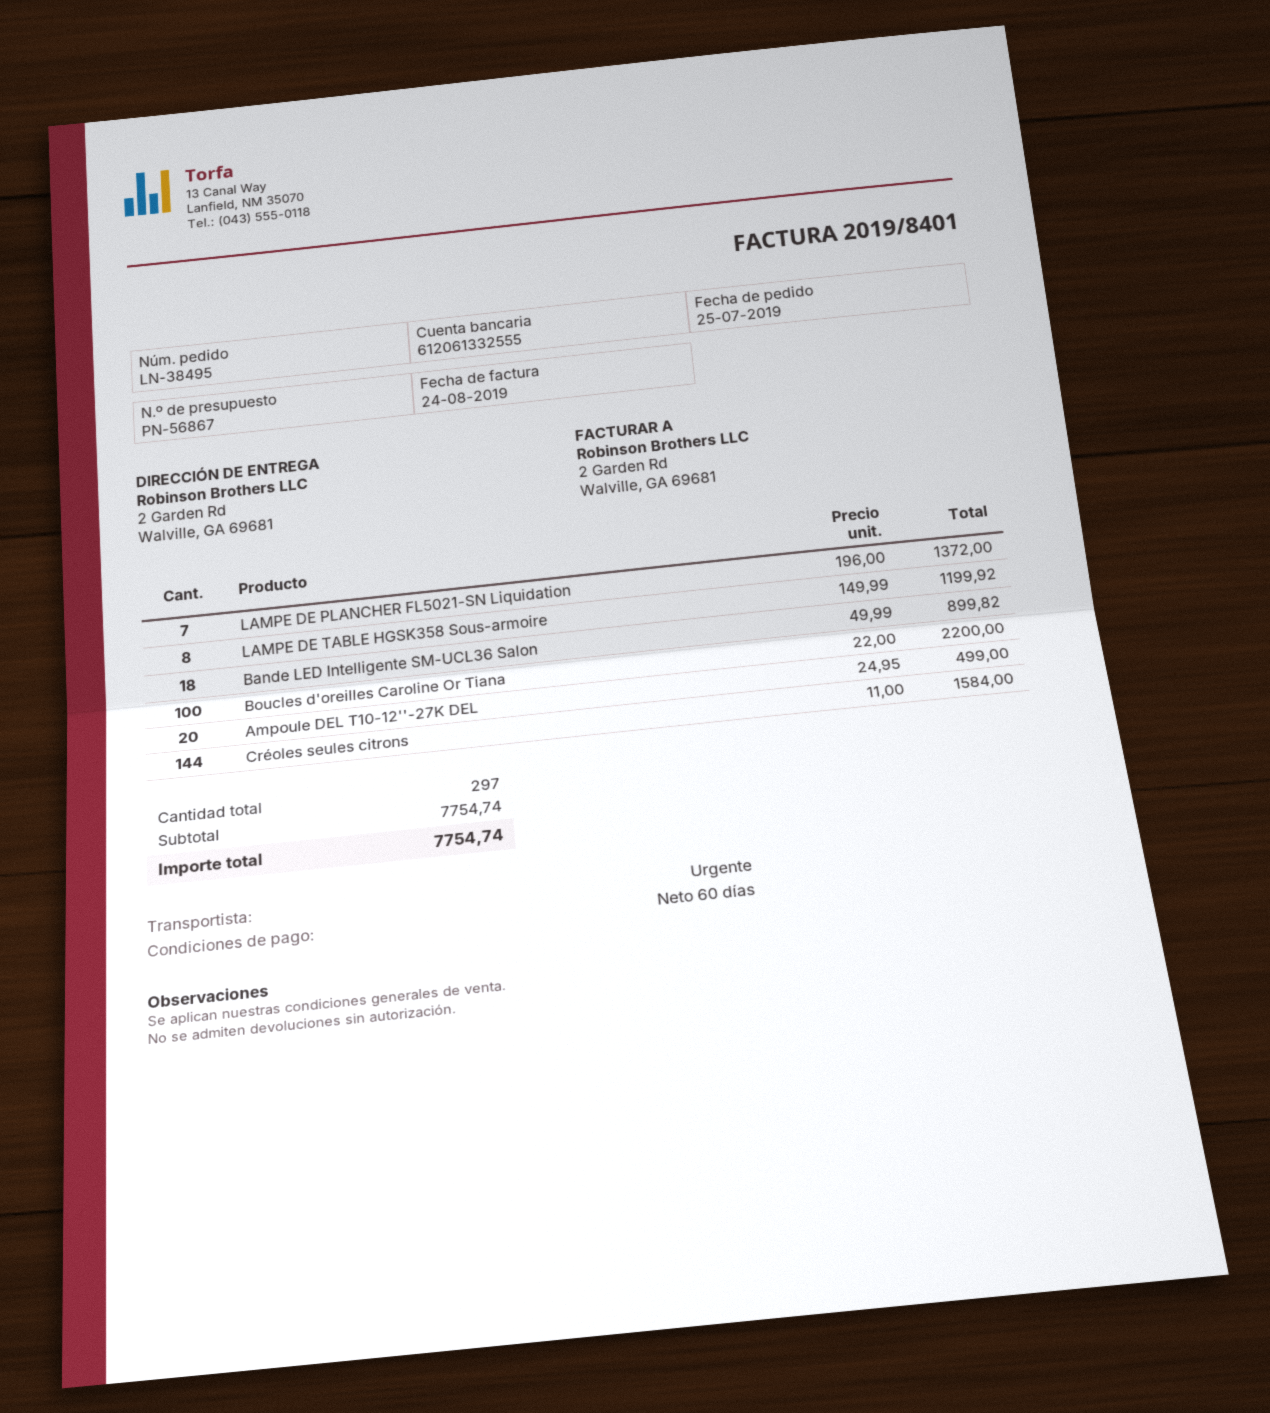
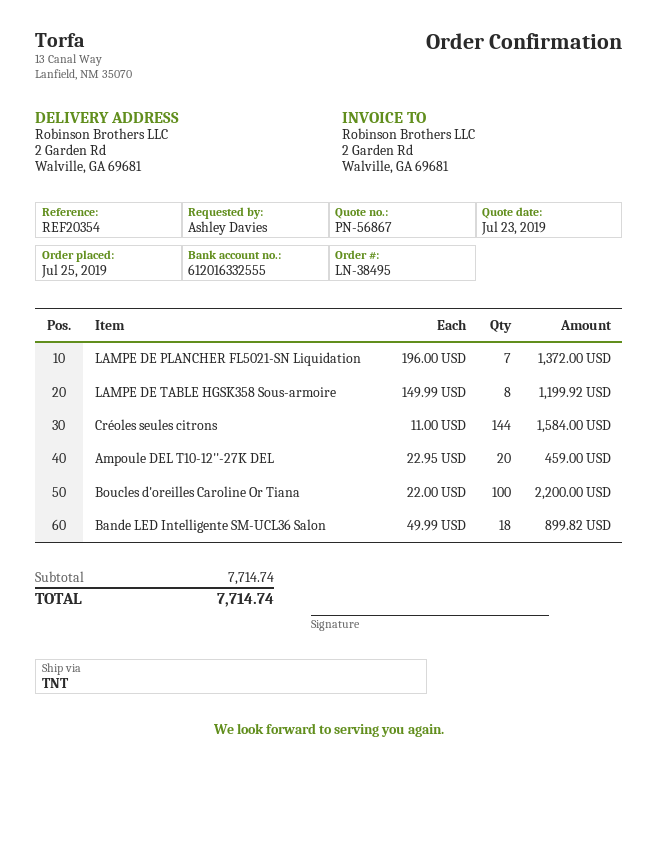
bank account: 612061332555 -> 612016332555
shipping method: express -> TNT
Ampoule DEL T10-12''-27K DEL: 20 x 24.95 = 499.00 -> 20 x 22.95 = 459.00
subtotal: 7754.74 -> 7714.74
total: 7754.74 -> 7714.74

